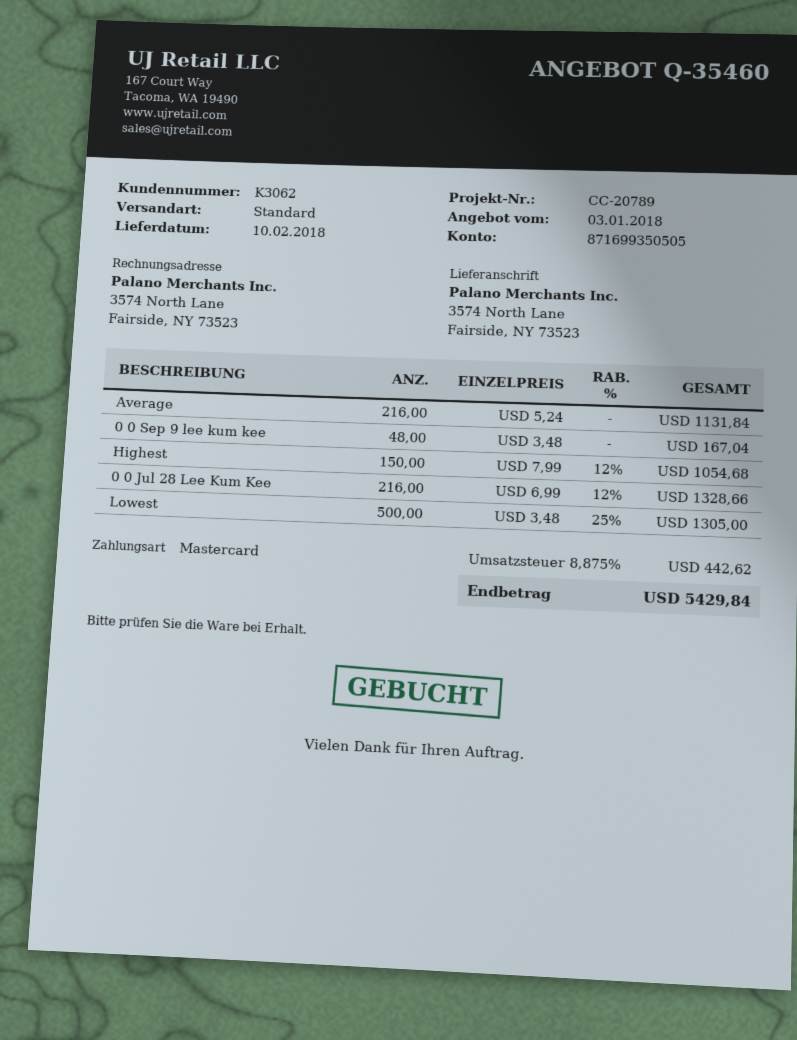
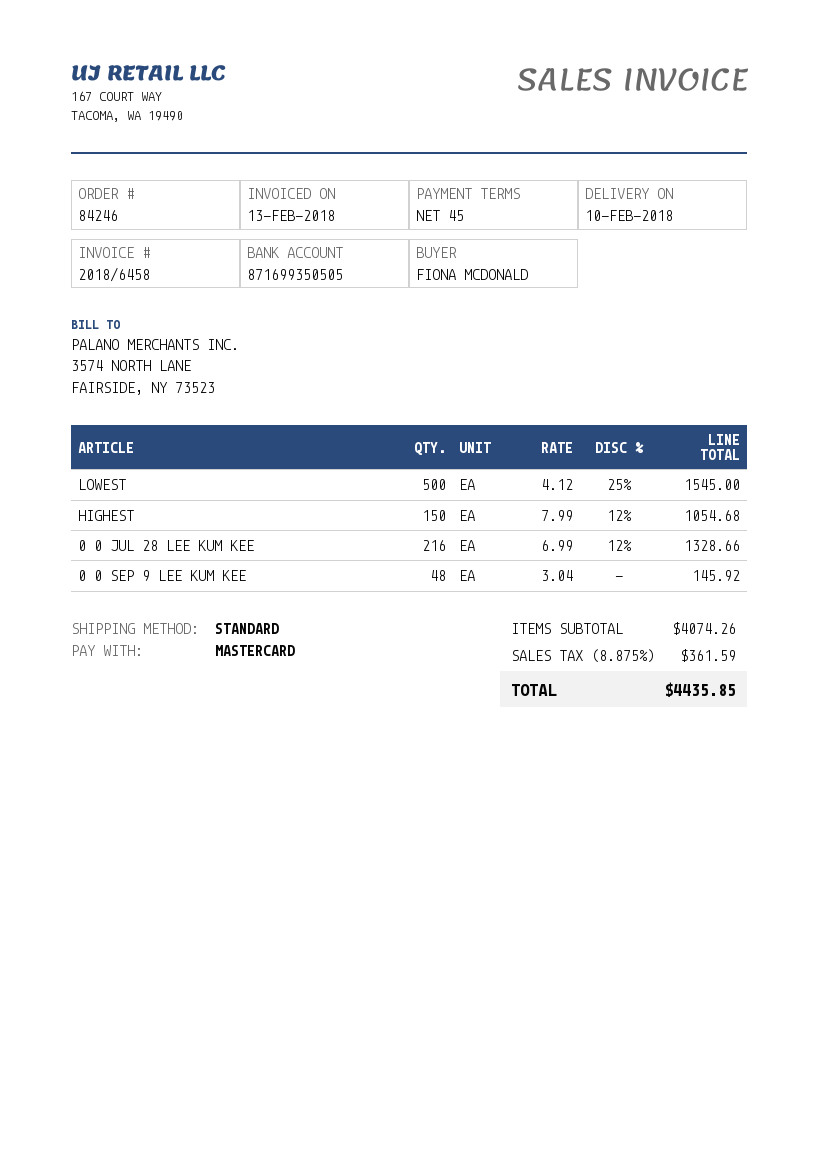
Average: 216 x 5.24 = 1131.84 -> none
0 0 Sep 9 lee kum kee: 48 x 3.48 = 167.04 -> 48 x 3.04 = 145.92
Lowest: 500 x 3.48 - 25% = 1305.00 -> 500 x 4.12 - 25% = 1545.00
tax: 8.875% = 442.62 -> 8.875% = 361.59
total: 5429.84 -> 4435.85

